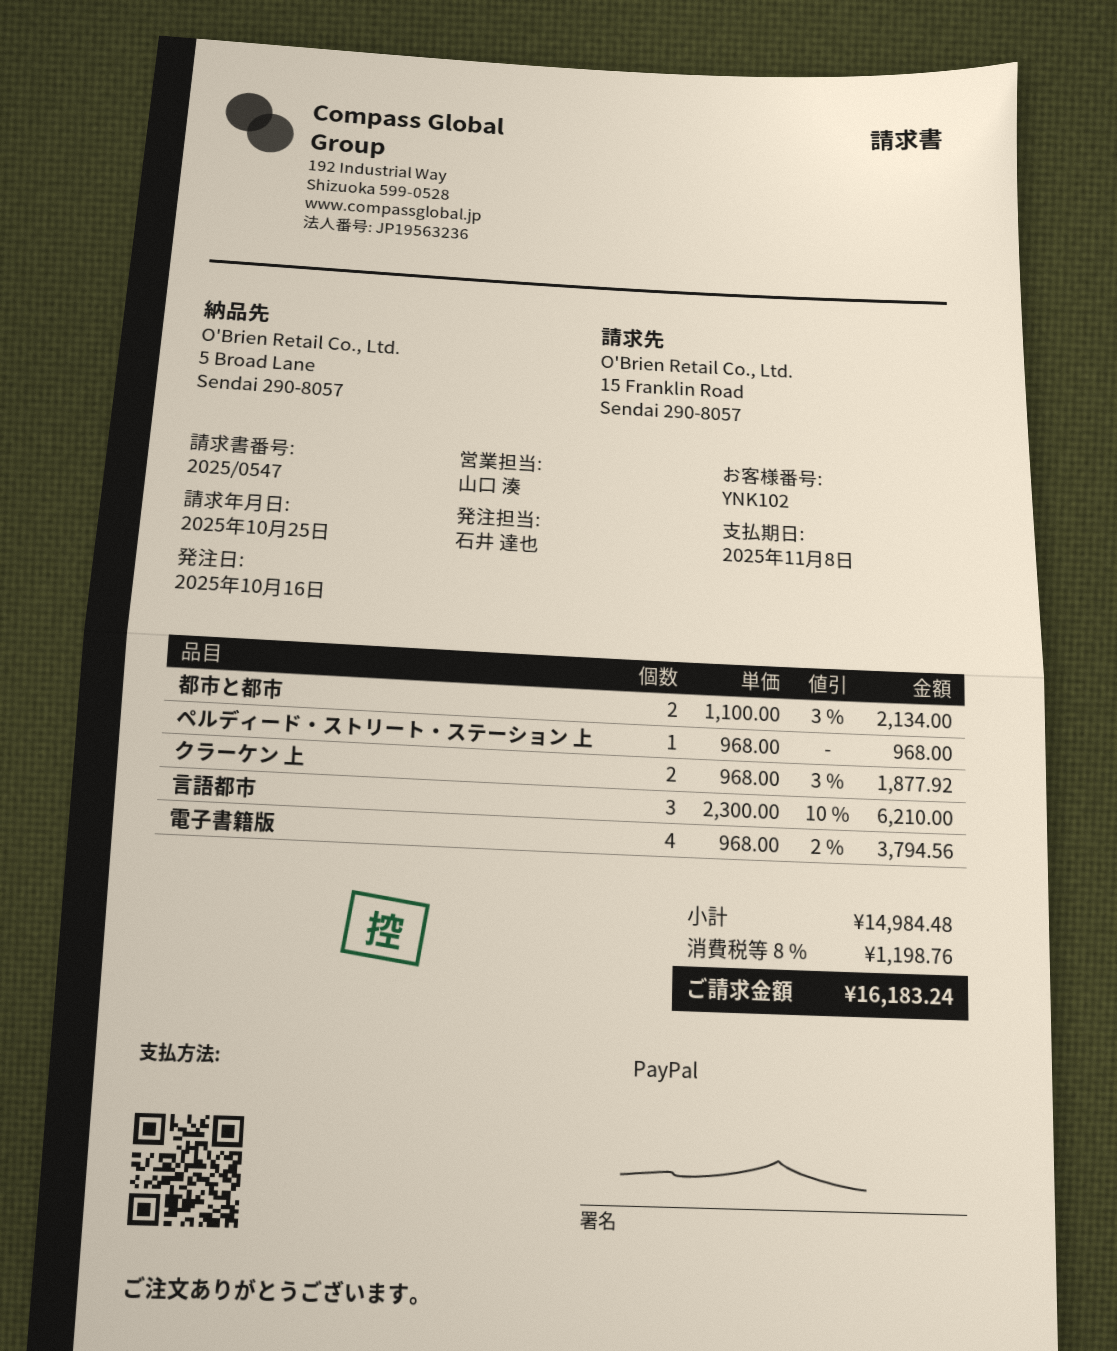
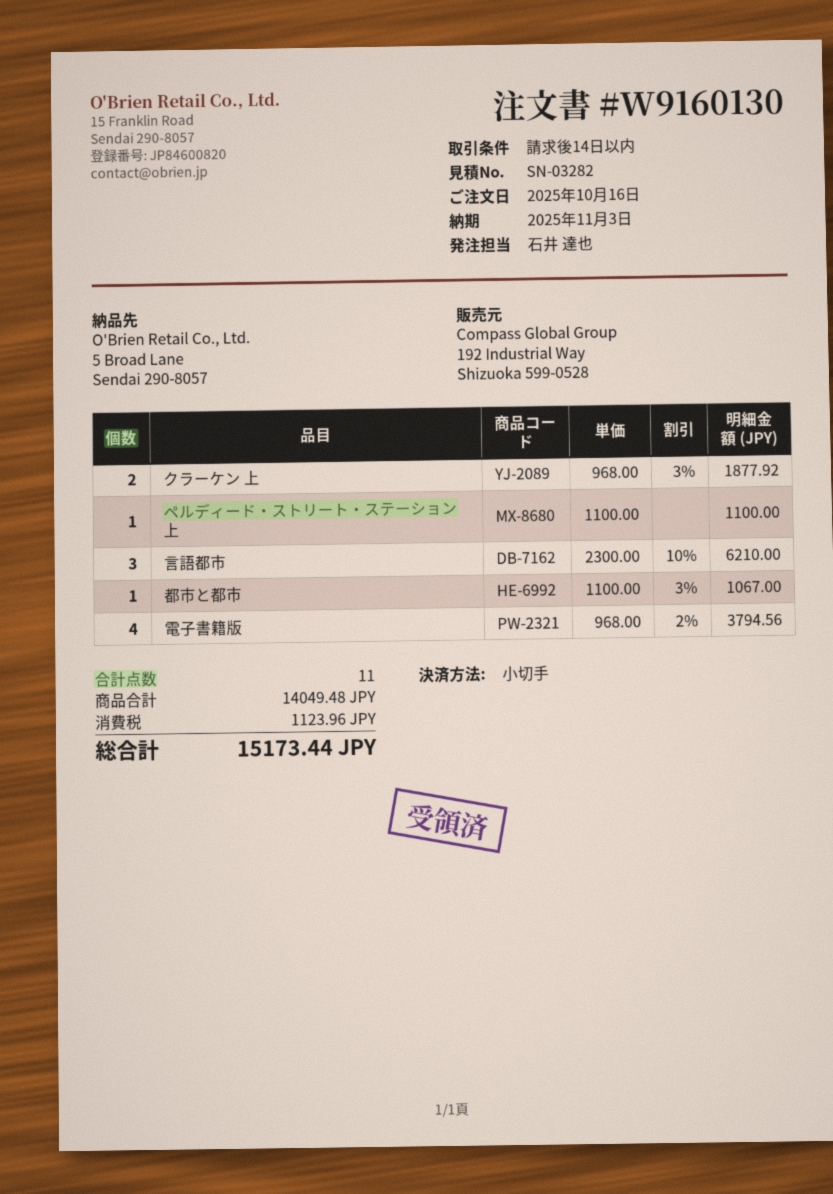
payment method: PayPal -> cheque
都市と都市: 2 x 1100.00 - 3% = 2134.00 -> 1 x 1100.00 - 3% = 1067.00
ペルディード・ストリート・ステーション 上: 1 x 968.00 = 968.00 -> 1 x 1100.00 = 1100.00
subtotal: 14984.48 -> 14049.48
tax: 1198.76 -> 1123.96
total: 16183.24 -> 15173.44

